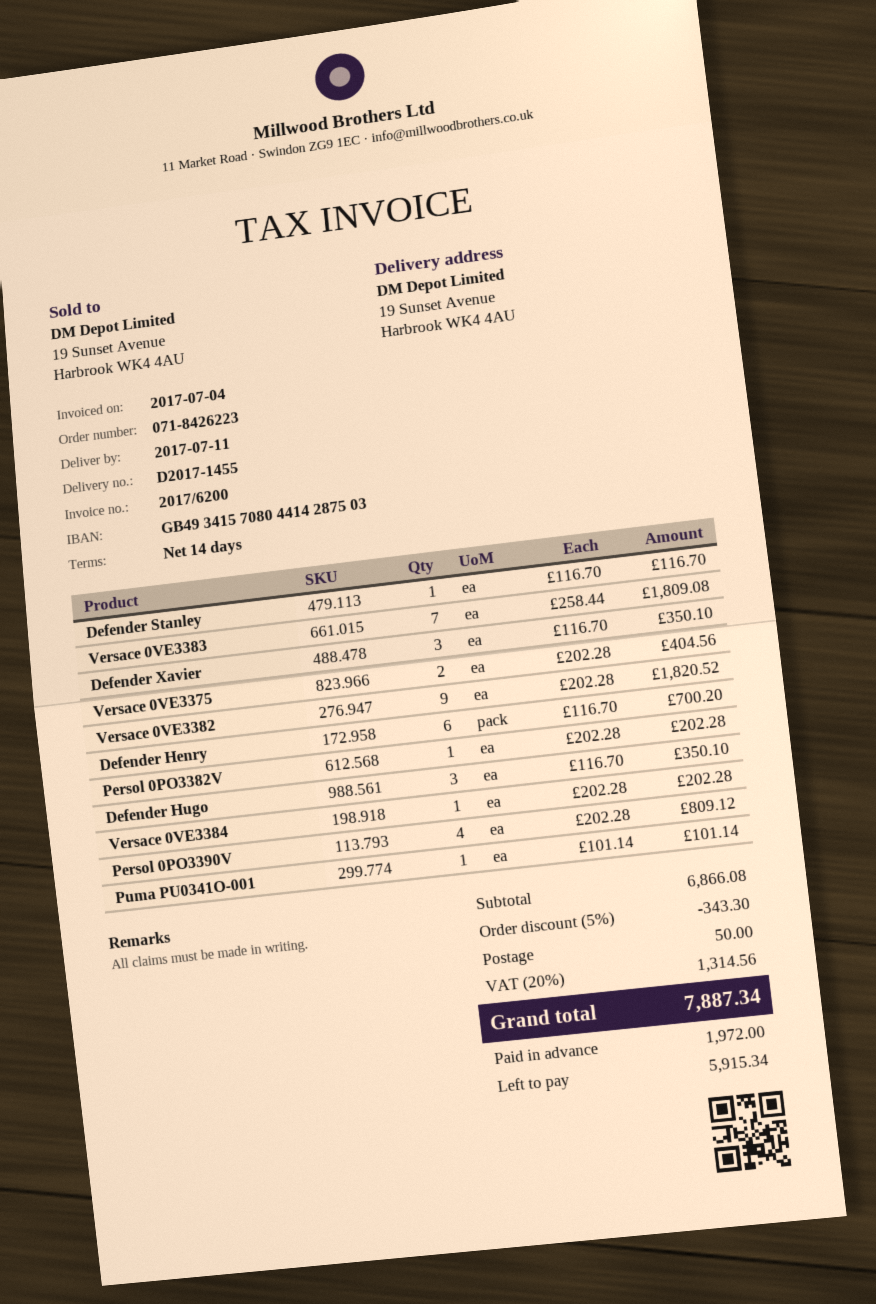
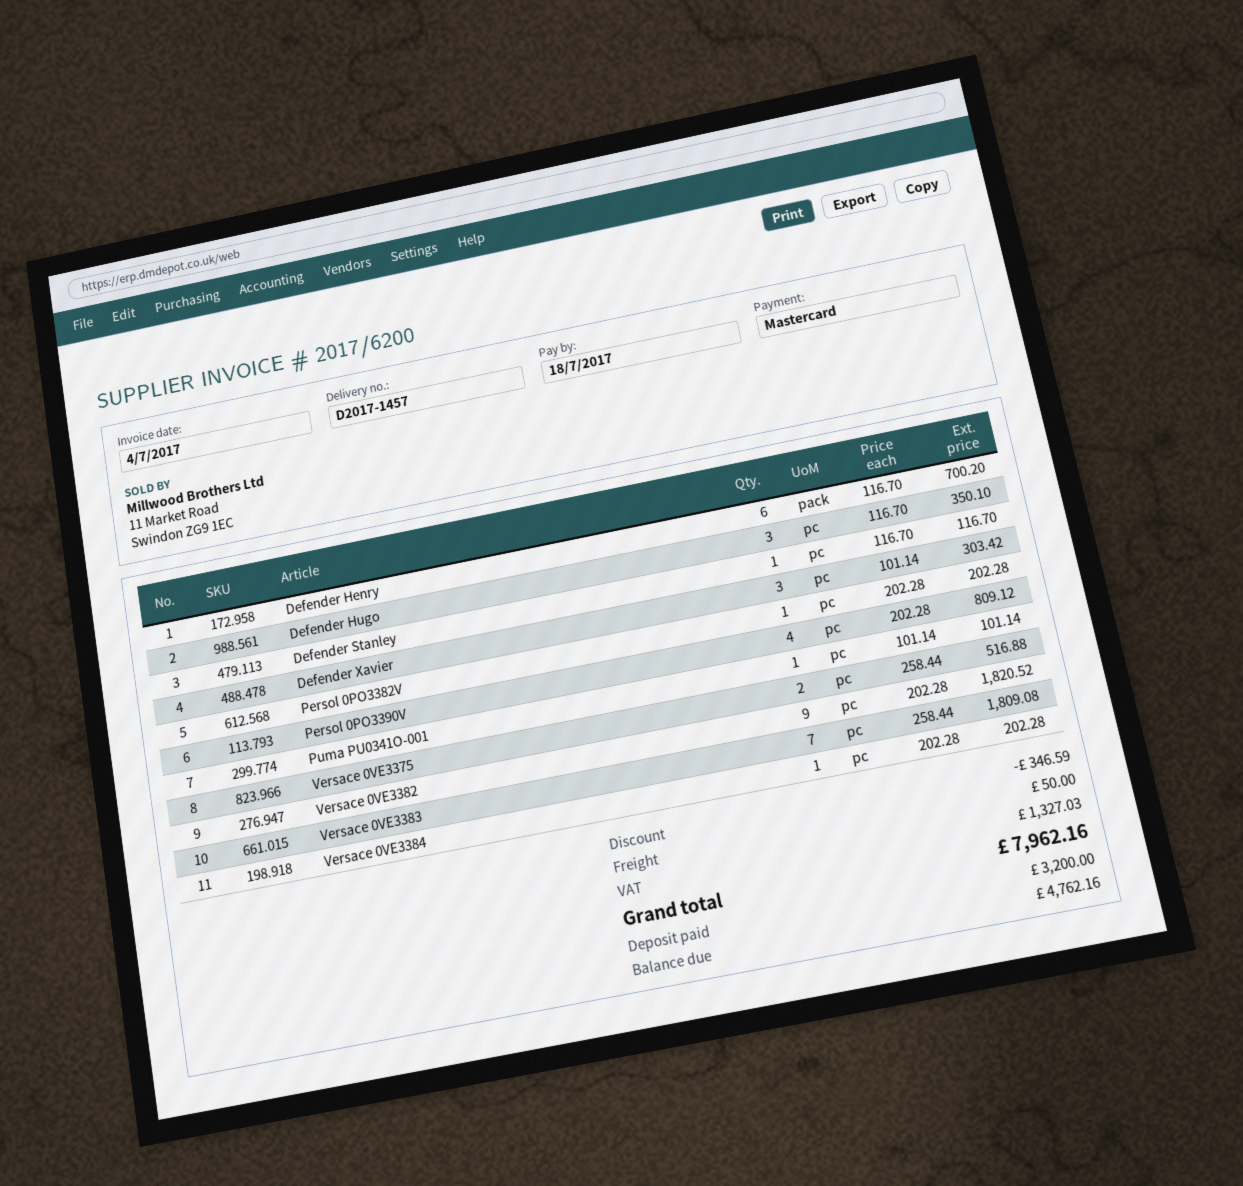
delivery note number: D2017-1455 -> D2017-1457
Defender Xavier: 3 x 116.70 = 350.10 -> 3 x 101.14 = 303.42
Versace 0VE3375: 2 x 202.28 = 404.56 -> 2 x 258.44 = 516.88
discount: 343.30 -> 346.59
tax: 1314.56 -> 1327.03
total: 7887.34 -> 7962.16
deposit: 1972.00 -> 3200.00
balance: 5915.34 -> 4762.16

